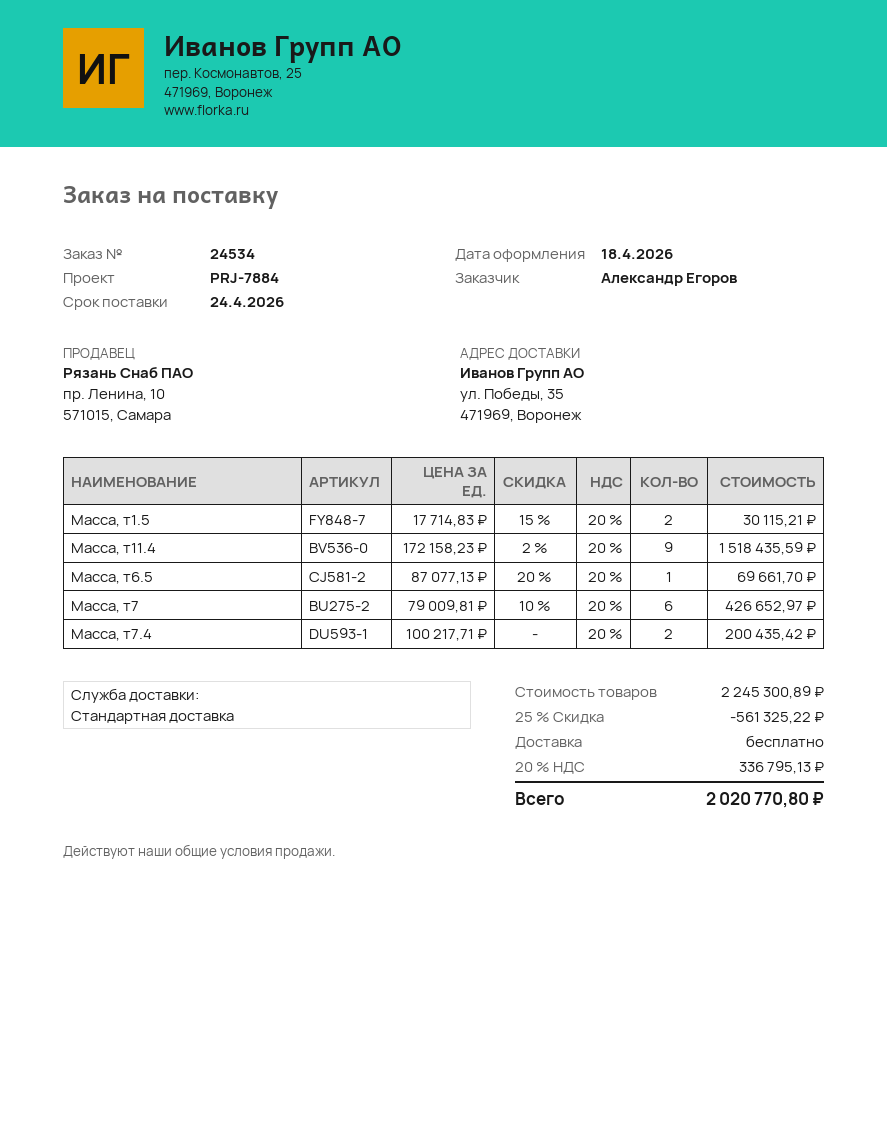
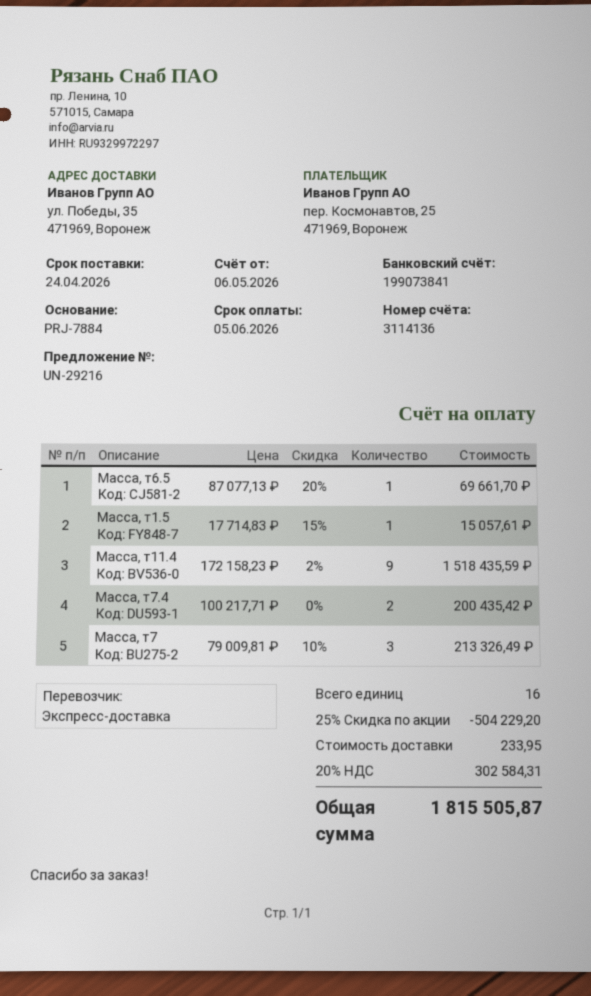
shipping method: standard -> express
Масса, т1.5: 2 x 17714.83 - 15% = 30115.21 -> 1 x 17714.83 - 15% = 15057.61
Масса, т7: 6 x 79009.81 - 10% = 426652.97 -> 3 x 79009.81 - 10% = 213326.49
discount: 25% = 561325.22 -> 25% = 504229.20
shipping: 0.00 -> 233.95
tax: 20% = 336795.13 -> 20% = 302584.31
total: 2020770.80 -> 1815505.87

